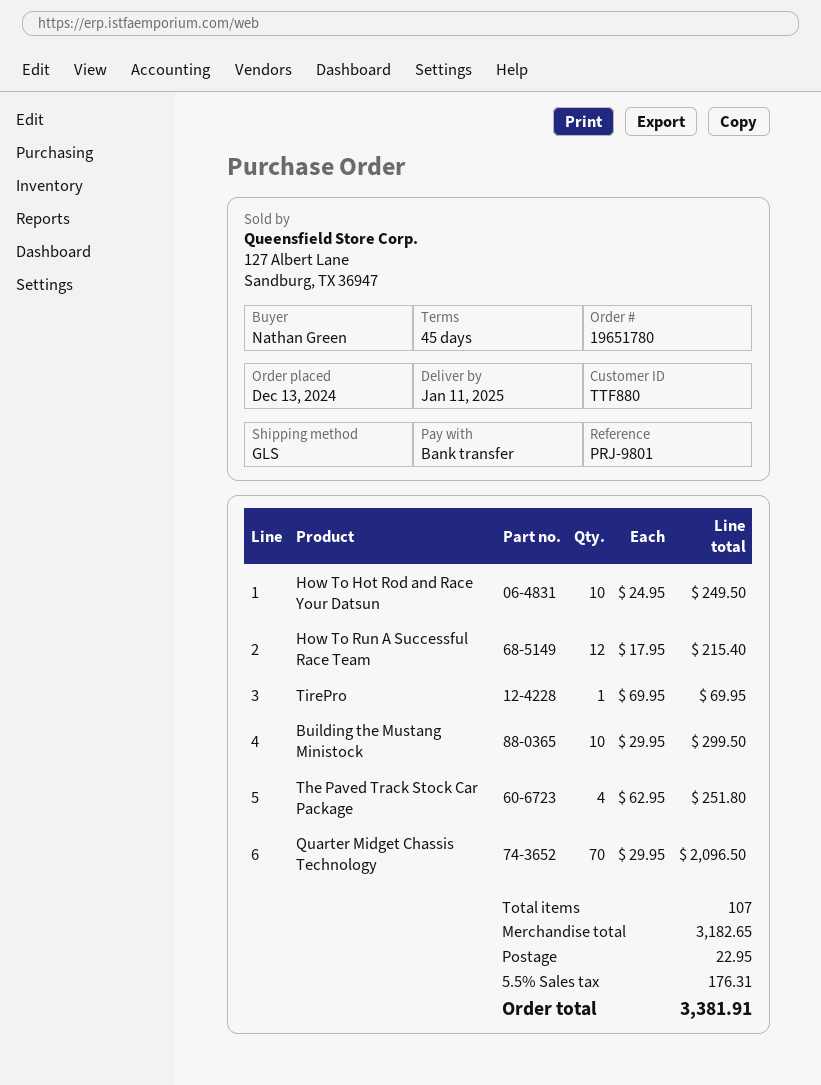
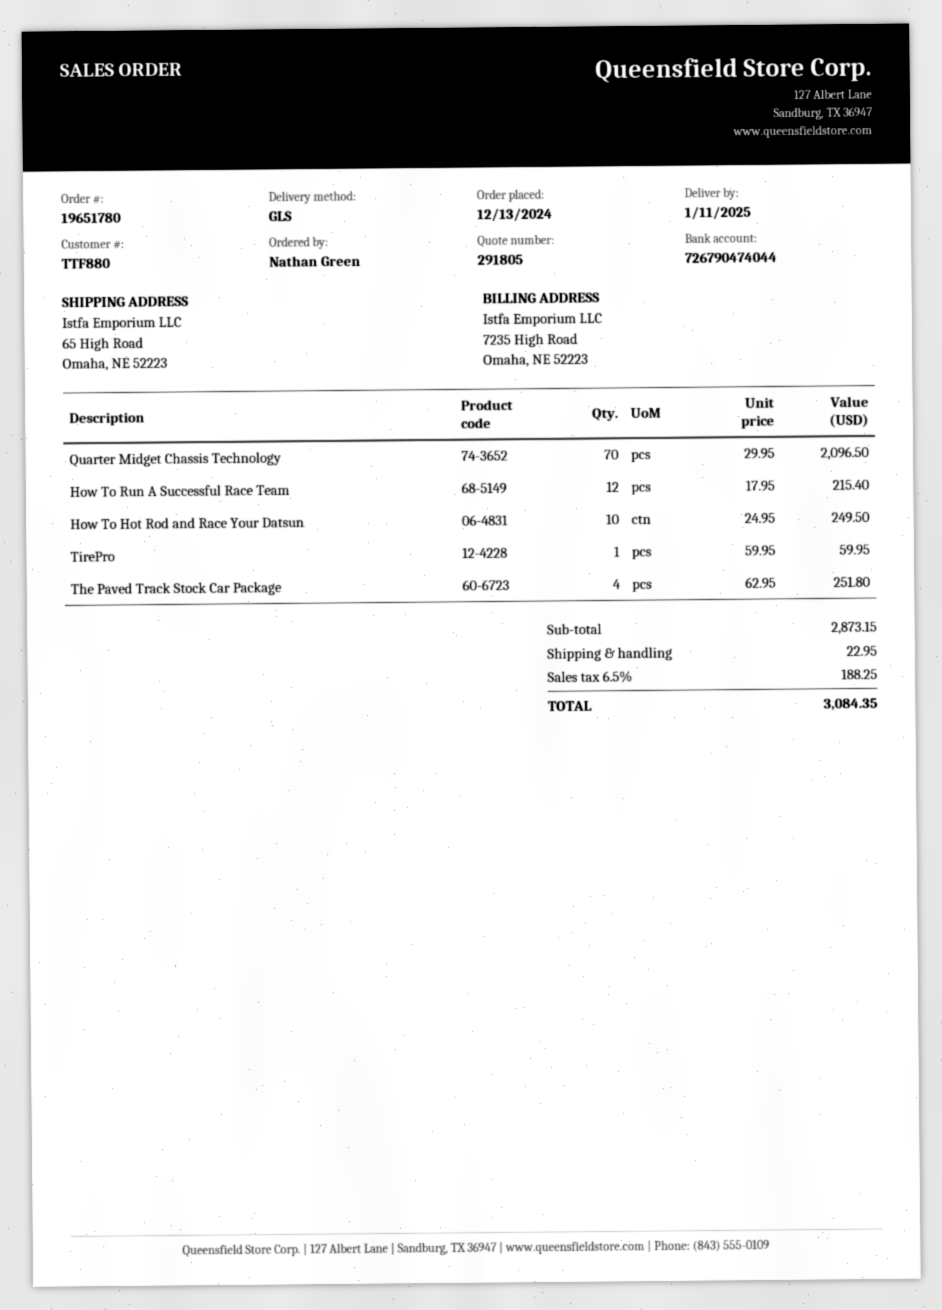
TirePro: 1 x 69.95 = 69.95 -> 1 x 59.95 = 59.95
Building the Mustang Ministock: 10 x 29.95 = 299.50 -> none
subtotal: 3182.65 -> 2873.15
tax: 5.5% = 176.31 -> 6.5% = 188.25
total: 3381.91 -> 3084.35

